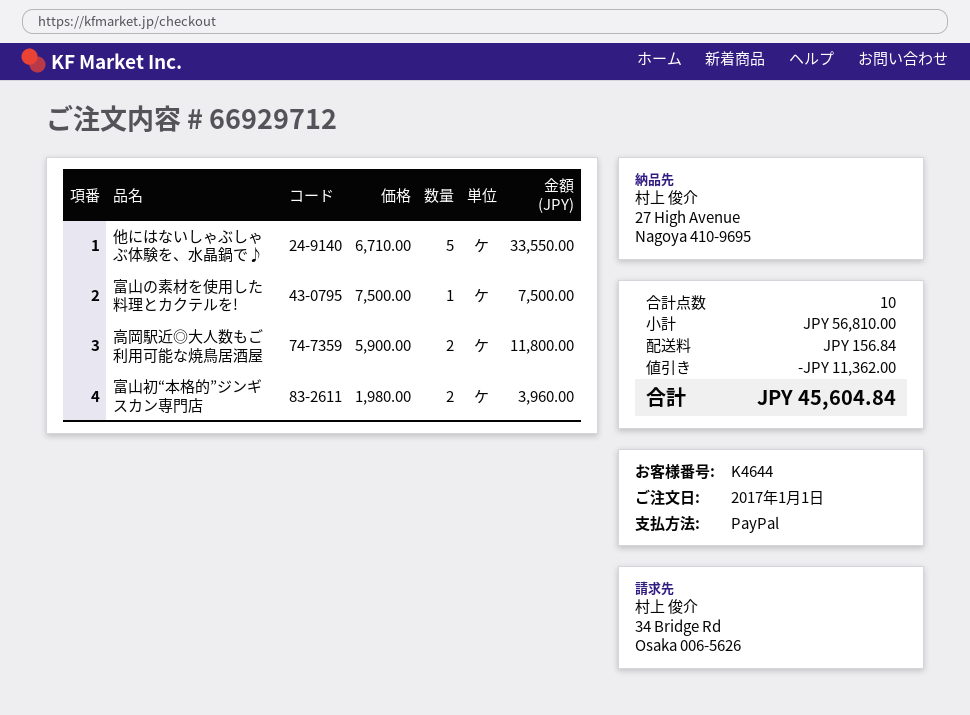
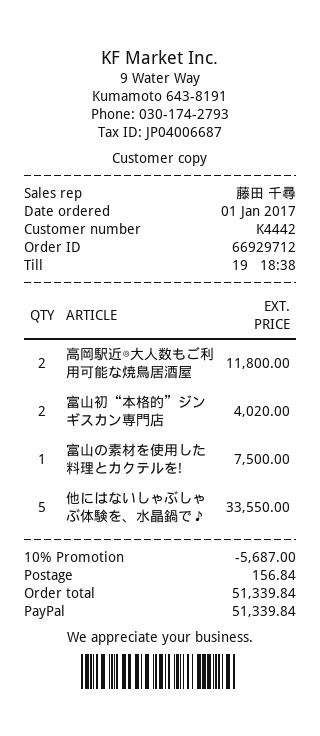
customer number: K4644 -> K4442
富山初“本格的”ジンギスカン専門店: 2 for 3960.00 -> 2 for 4020.00
discount: 11362.00 -> 5687.00
total: 45604.84 -> 51339.84

